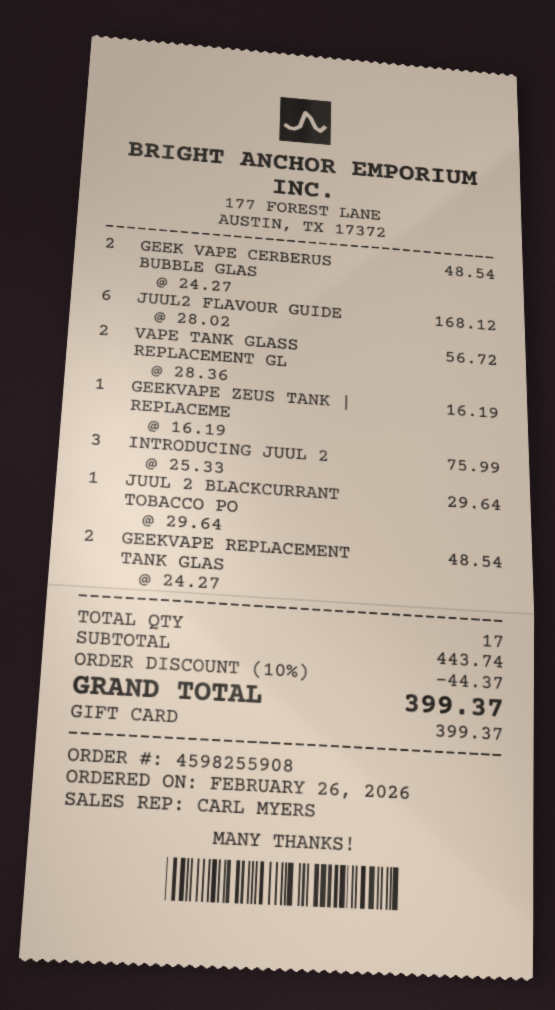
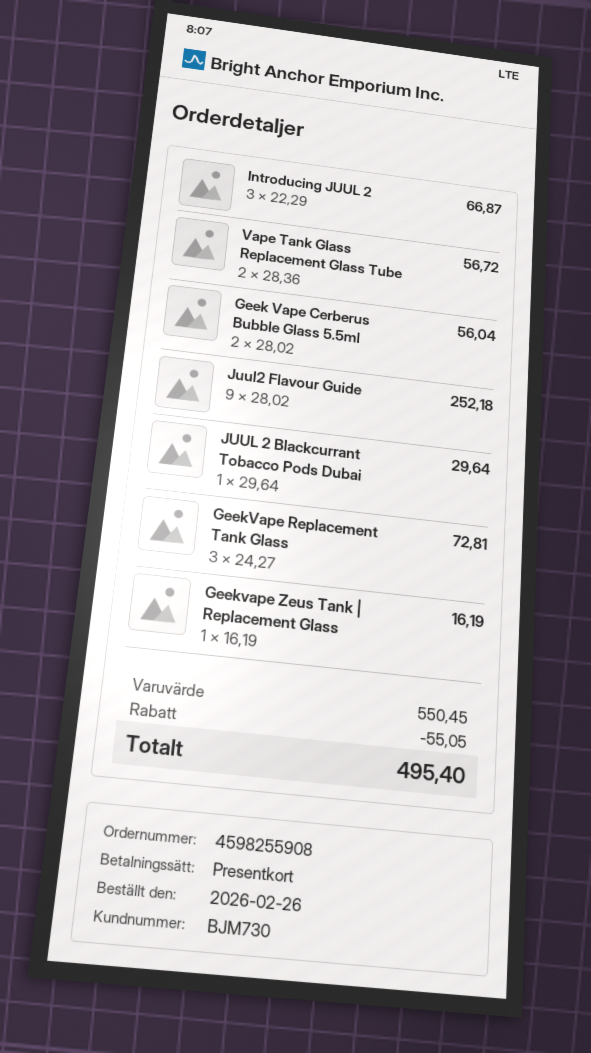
GEEK VAPE CERBERUS BUBBLE GLAS: 2 x 24.27 = 48.54 -> 2 x 28.02 = 56.04
JUUL2 FLAVOUR GUIDE: 6 x 28.02 = 168.12 -> 9 x 28.02 = 252.18
INTRODUCING JUUL 2: 3 x 25.33 = 75.99 -> 3 x 22.29 = 66.87
GEEKVAPE REPLACEMENT TANK GLAS: 2 x 24.27 = 48.54 -> 3 x 24.27 = 72.81
subtotal: 443.74 -> 550.45
discount: 44.37 -> 55.05
total: 399.37 -> 495.40

